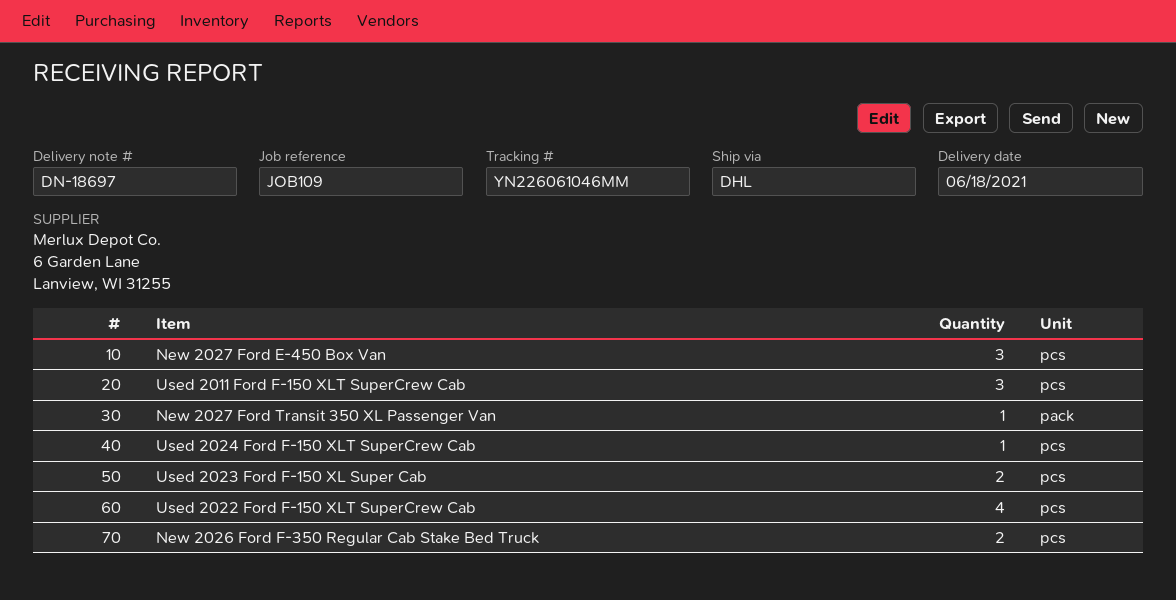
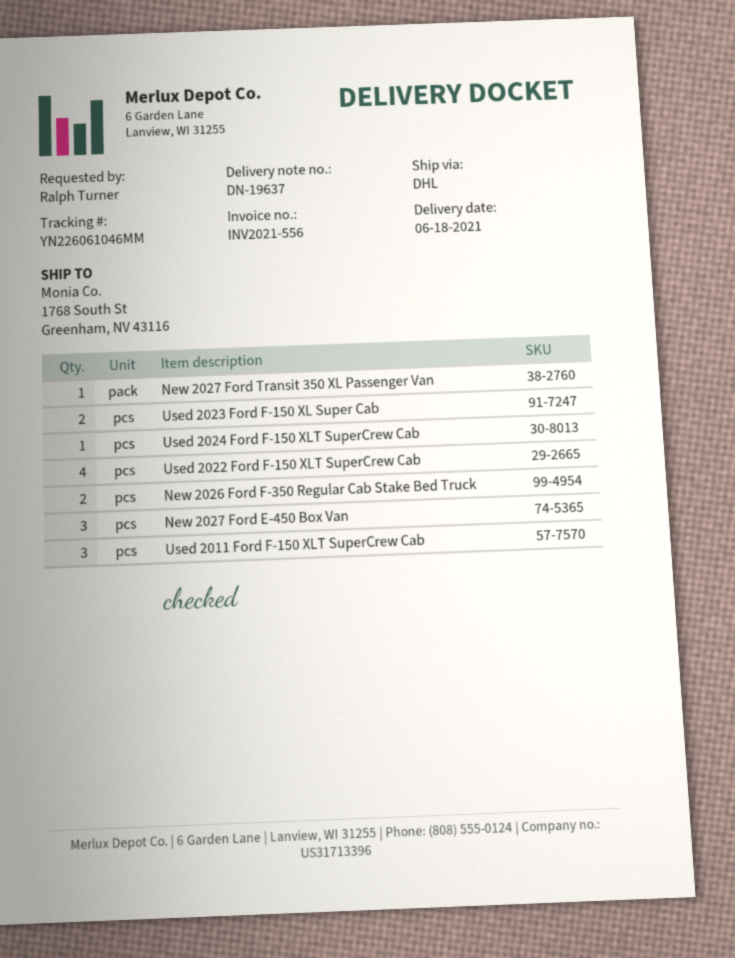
delivery note number: DN-18697 -> DN-19637

